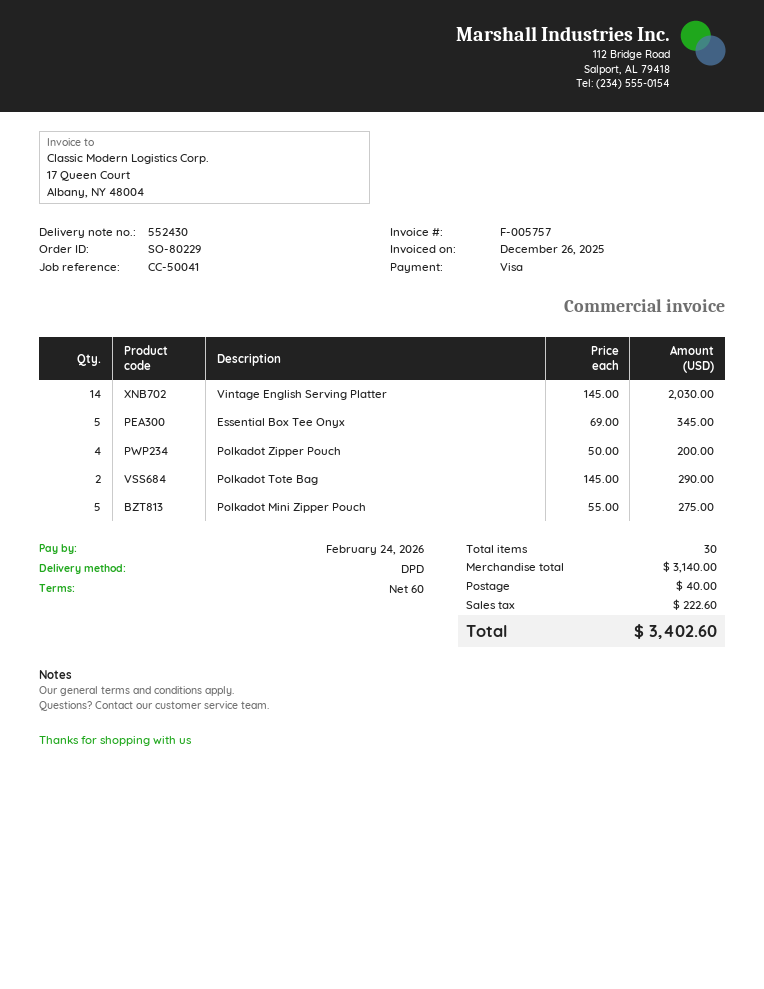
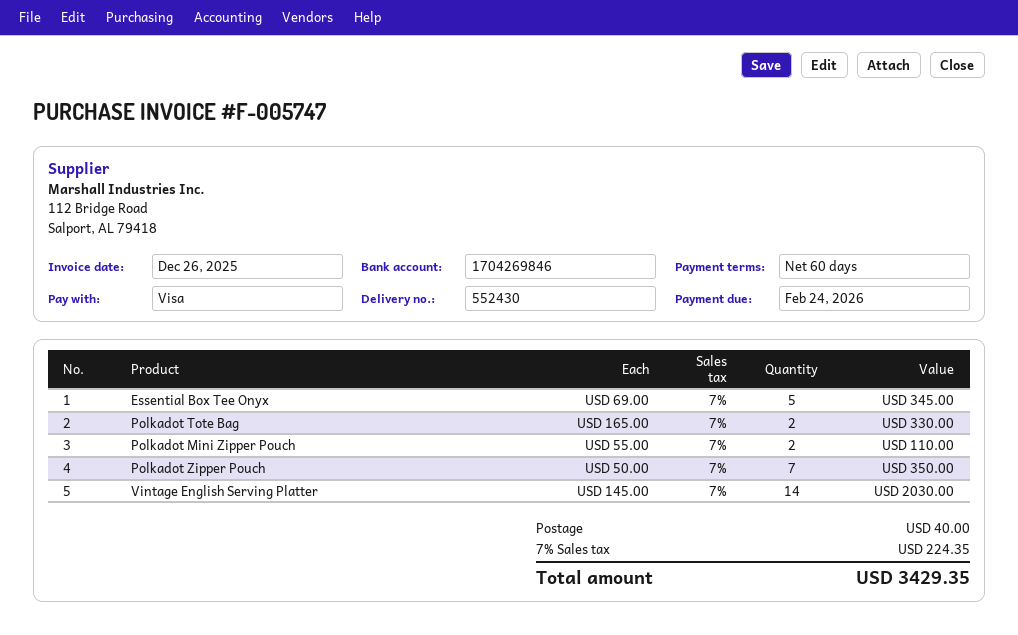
invoice number: F-005757 -> F-005747
Polkadot Zipper Pouch: 4 x 50.00 = 200.00 -> 7 x 50.00 = 350.00
Polkadot Tote Bag: 2 x 145.00 = 290.00 -> 2 x 165.00 = 330.00
Polkadot Mini Zipper Pouch: 5 x 55.00 = 275.00 -> 2 x 55.00 = 110.00
tax: 222.60 -> 224.35
total: 3402.60 -> 3429.35

